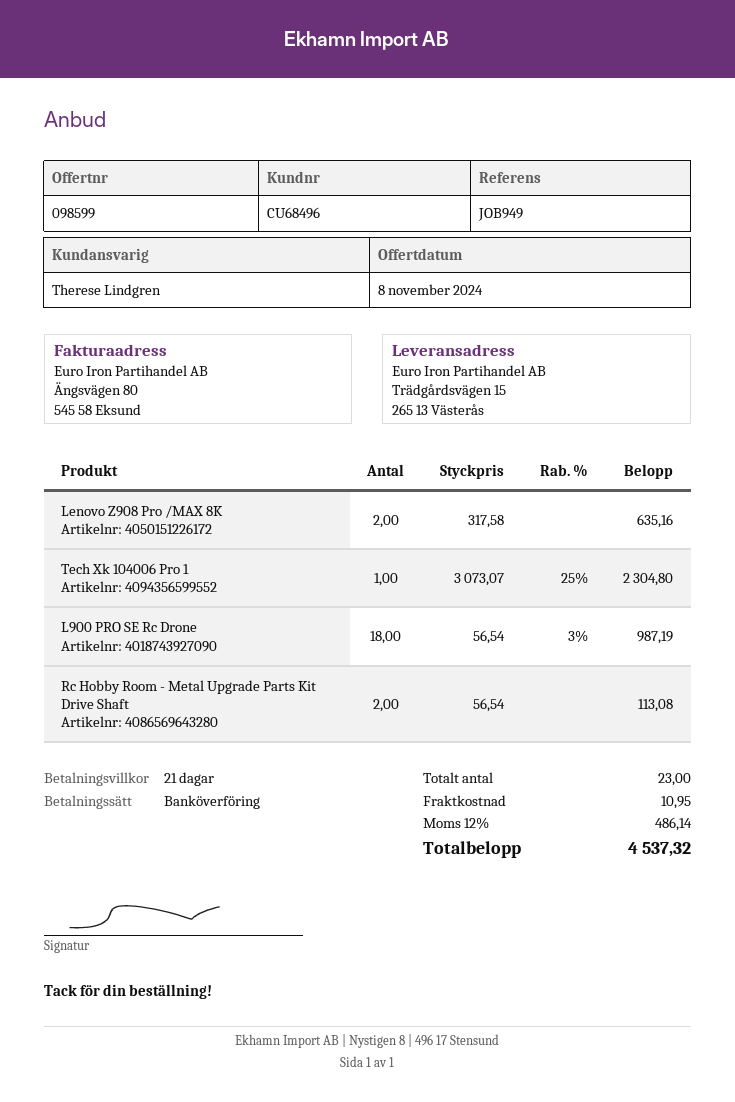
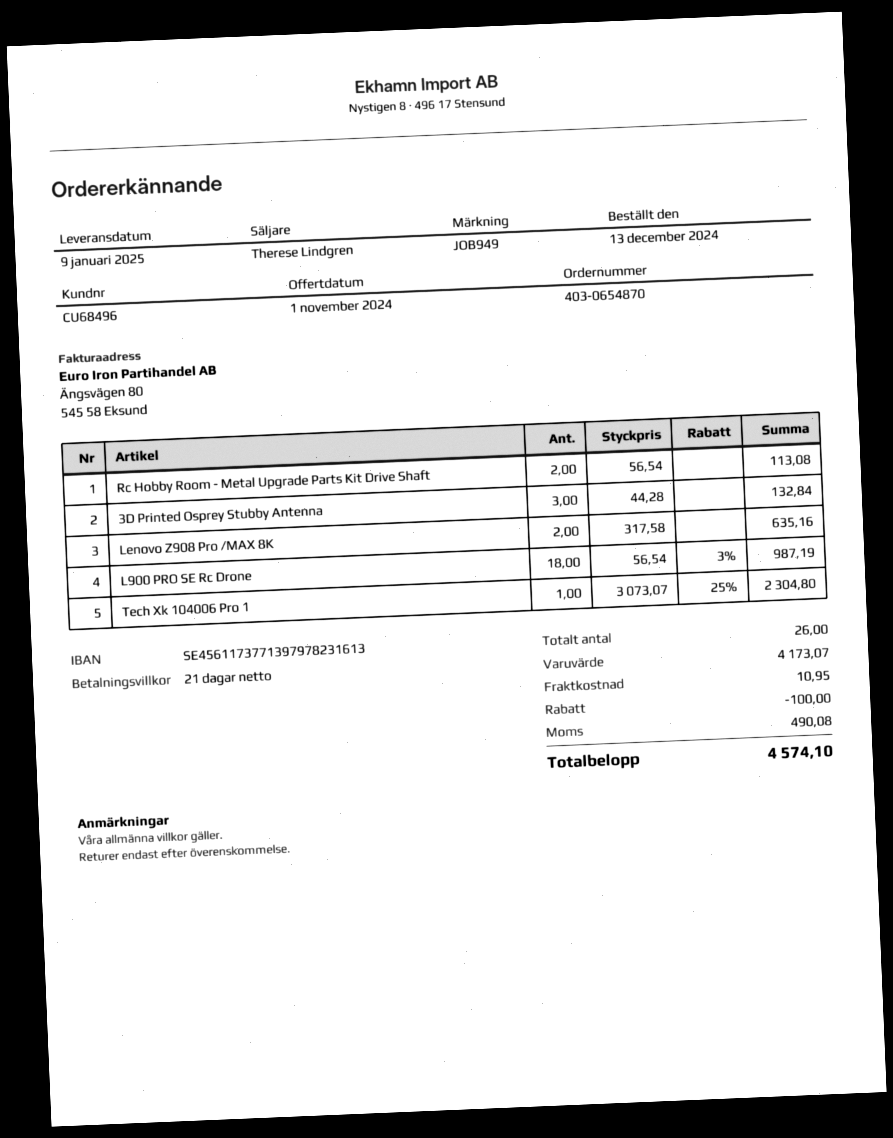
quote date: 2024-11-08 -> 2024-11-01
3D Printed Osprey Stubby Antenna: none -> 3 x 44.28 = 132.84
total quantity: 23 -> 26
discount: none -> 100.00
tax: 486.14 -> 490.08
total: 4537.32 -> 4574.10

